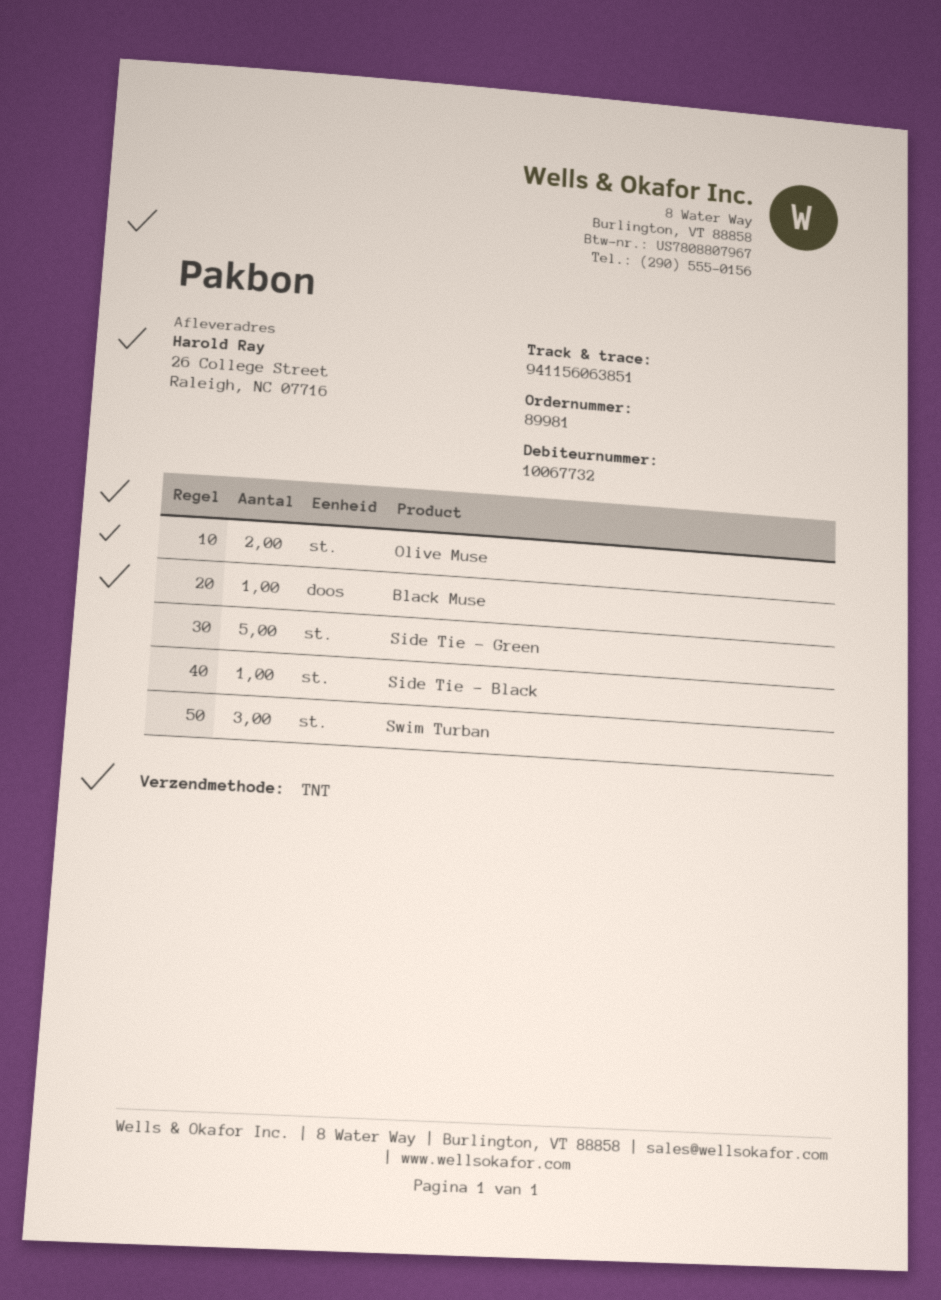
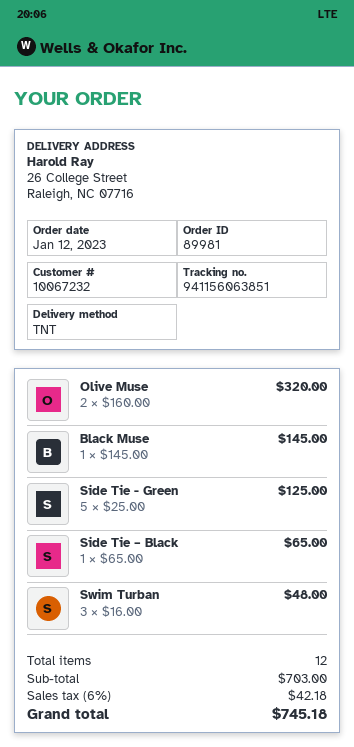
customer number: 10067732 -> 10067232

